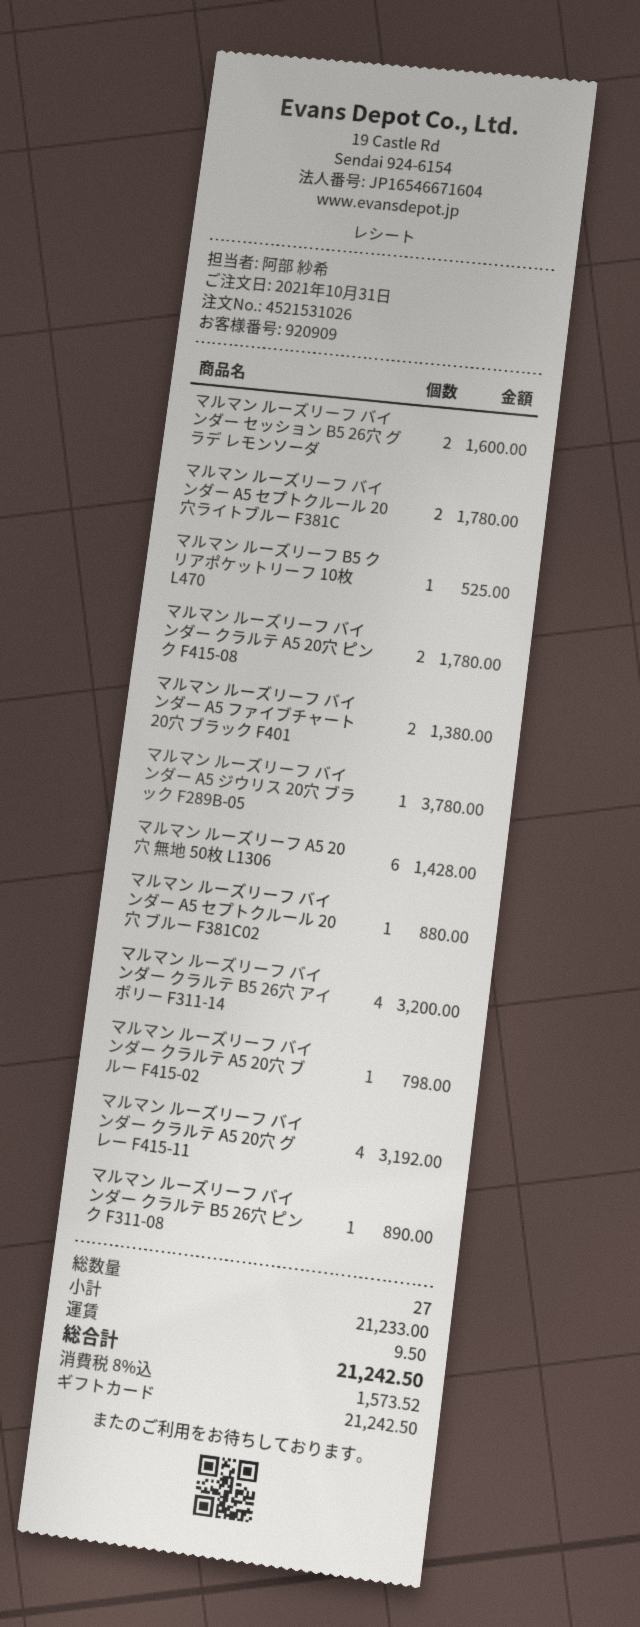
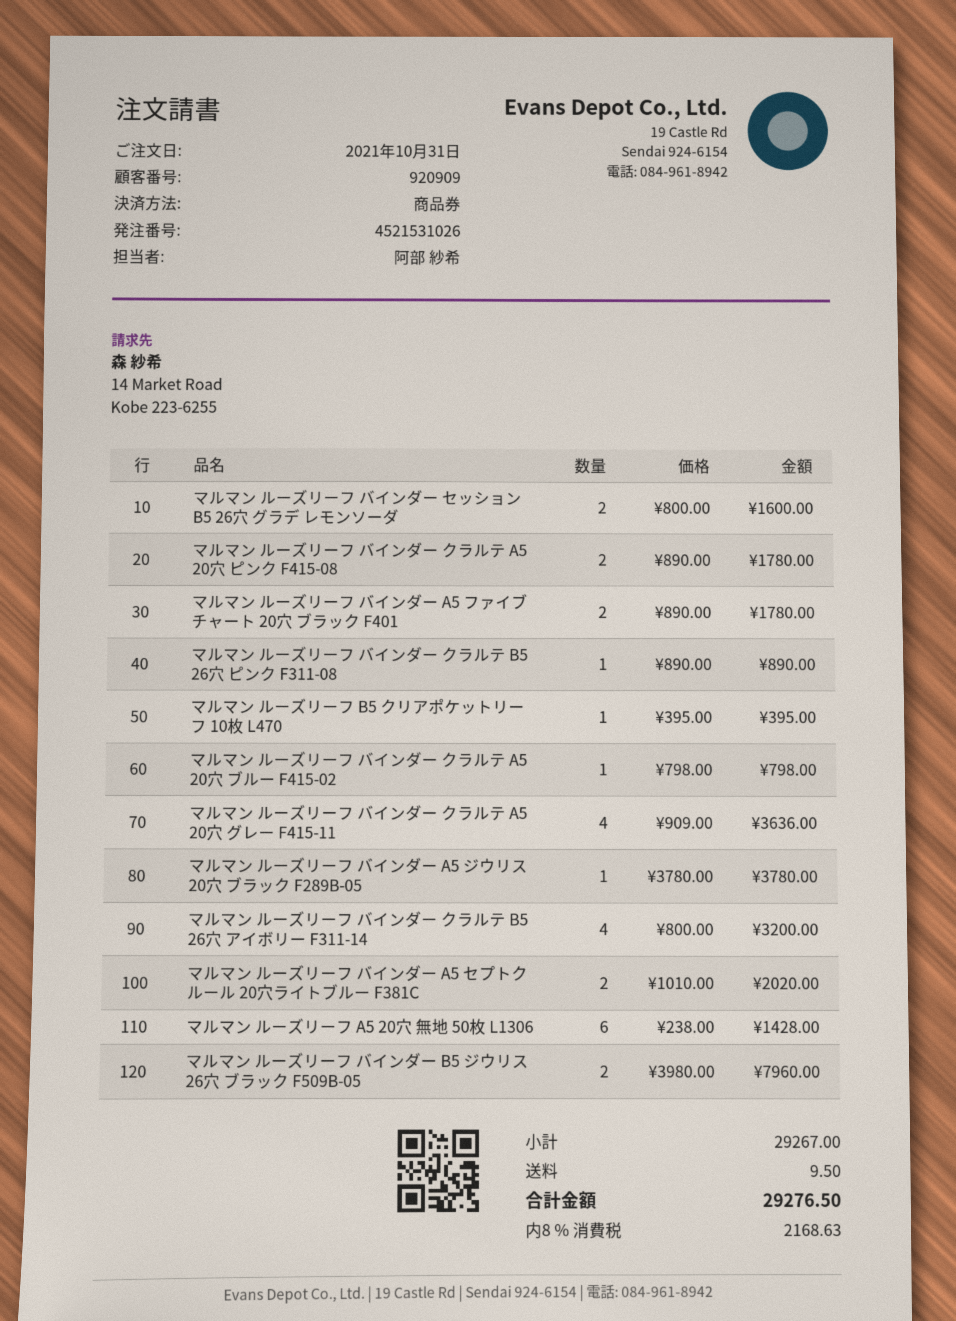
マルマン ルーズリーフ バインダー A5 セプトクルール 20穴ライトブルー F381C: 2 for 1780.00 -> 2 for 2020.00
マルマン ルーズリーフ B5 クリアポケットリーフ 10枚 L470: 1 for 525.00 -> 1 for 395.00
マルマン ルーズリーフ バインダー A5 ファイブチャート 20穴 ブラック F401: 2 for 1380.00 -> 2 for 1780.00
マルマン ルーズリーフ バインダー A5 セプトクルール 20穴 ブルー F381C02: 1 for 880.00 -> none
マルマン ルーズリーフ バインダー クラルテ A5 20穴 グレー F415-11: 4 for 3192.00 -> 4 for 3636.00
マルマン ルーズリーフ バインダー B5 ジウリス 26穴 ブラック F509B-05: none -> 2 for 7960.00
subtotal: 21233.00 -> 29267.00
tax: 8% = 1573.52 -> 8% = 2168.63
total: 21242.50 -> 29276.50

